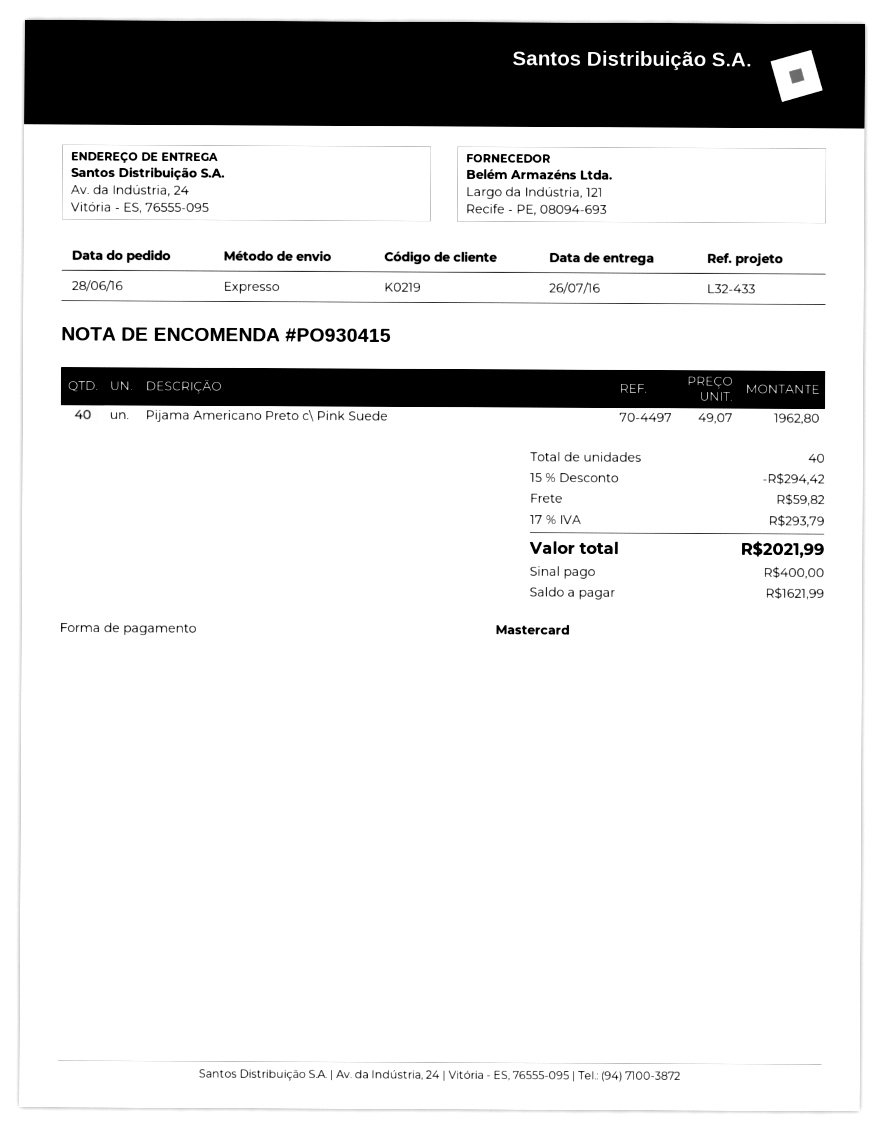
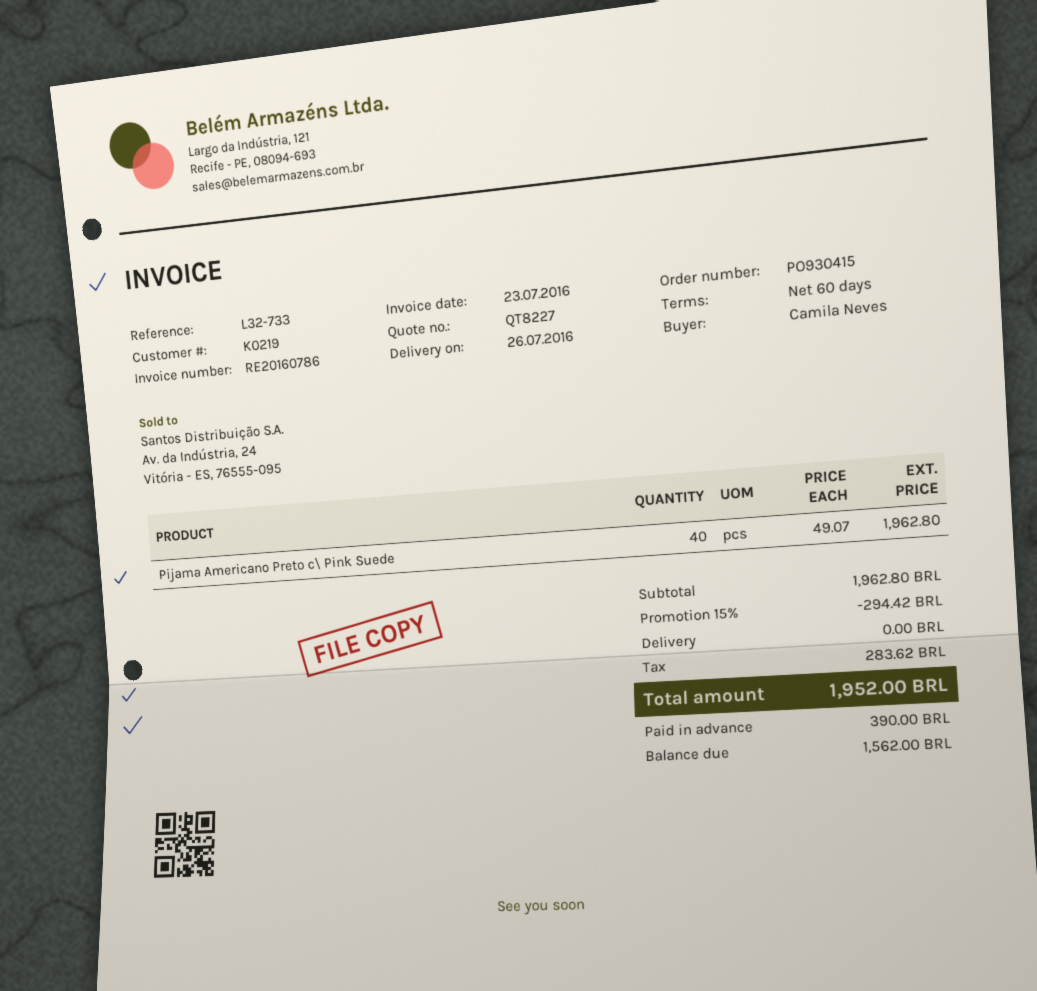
reference: L32-433 -> L32-733
shipping: 59.82 -> 0.00
tax: 293.79 -> 283.62
total: 2021.99 -> 1952.00
deposit: 400.00 -> 390.00
balance: 1621.99 -> 1562.00

